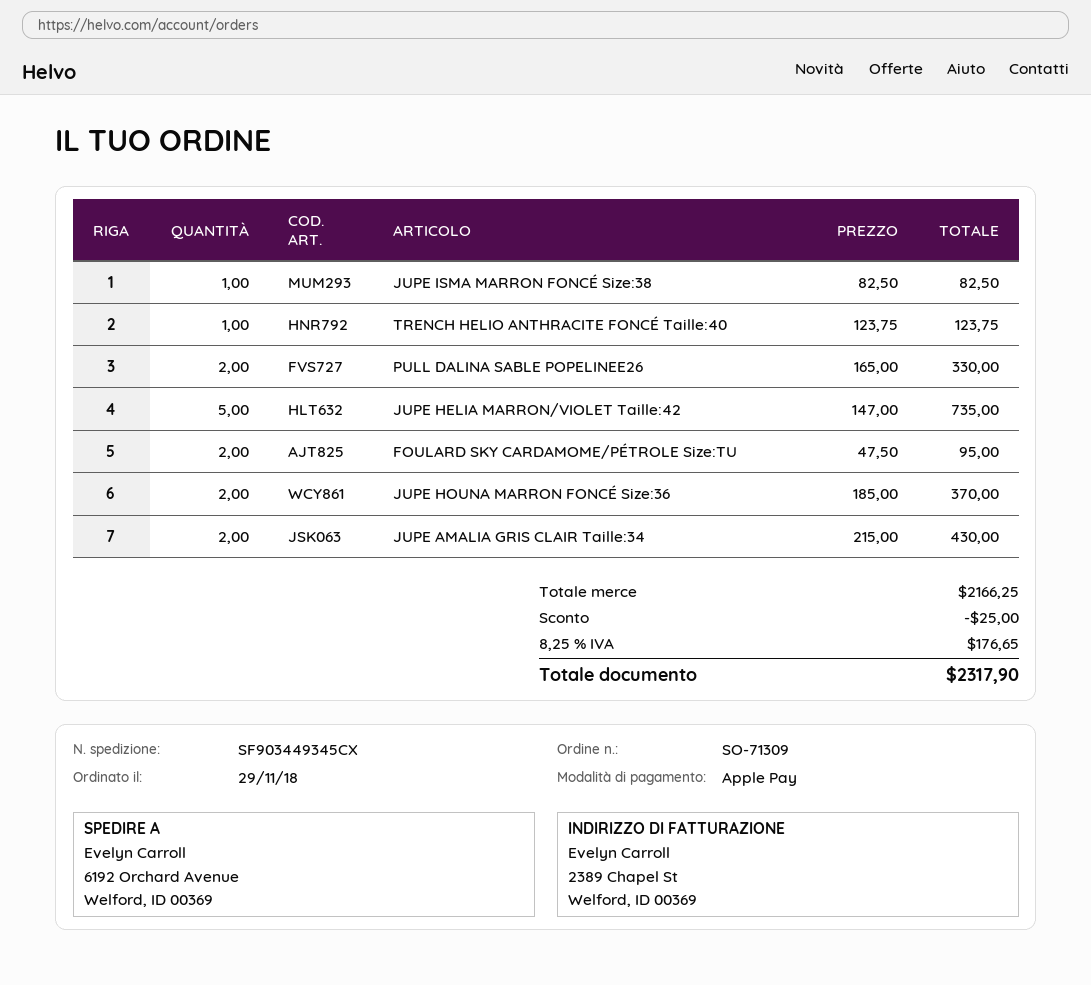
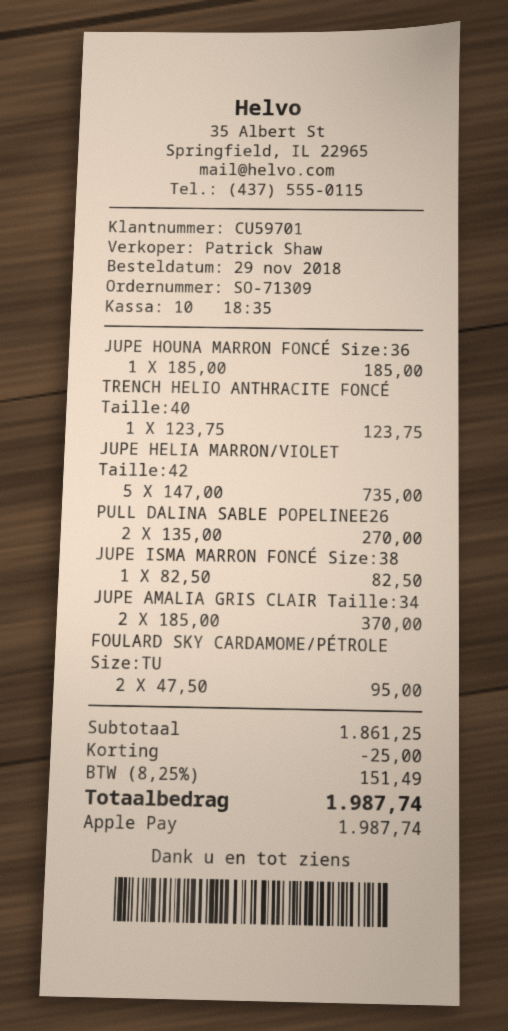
PULL DALINA SABLE POPELINEE26: 2 x 165.00 = 330.00 -> 2 x 135.00 = 270.00
JUPE HOUNA MARRON FONCÉ Size:36: 2 x 185.00 = 370.00 -> 1 x 185.00 = 185.00
JUPE AMALIA GRIS CLAIR Taille:34: 2 x 215.00 = 430.00 -> 2 x 185.00 = 370.00
subtotal: 2166.25 -> 1861.25
tax: 8.25% = 176.65 -> 8.25% = 151.49
total: 2317.90 -> 1987.74

